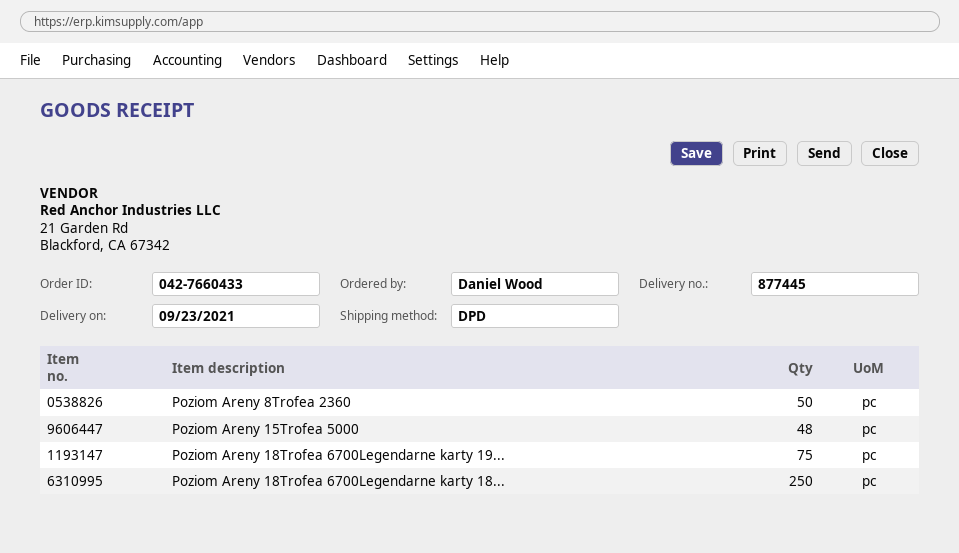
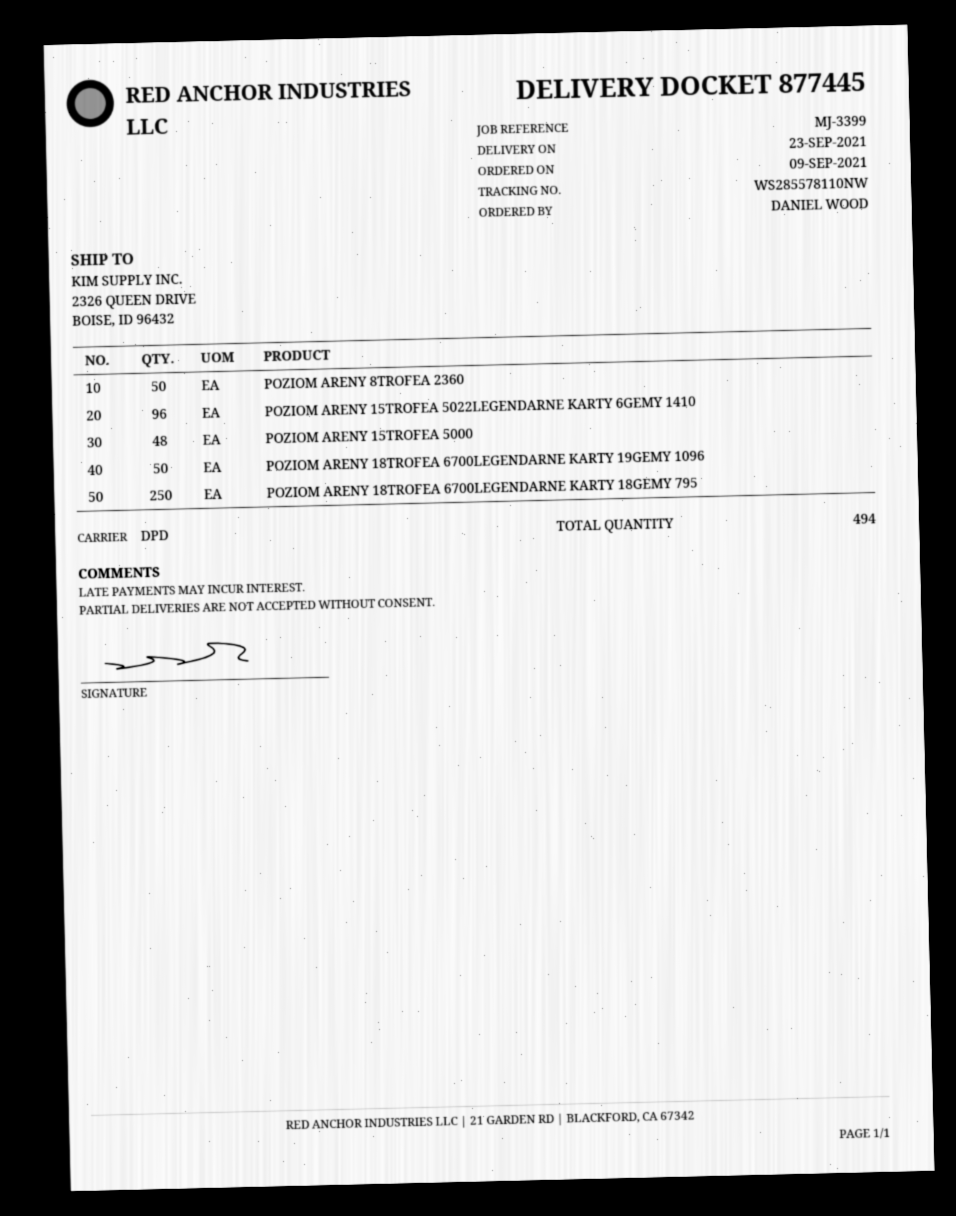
Poziom Areny 18Trofea 6700Legendarne karty 19...: 75 -> 50
POZIOM ARENY 15TROFEA 5022LEGENDARNE KARTY 6GEMY 1410: none -> 96

